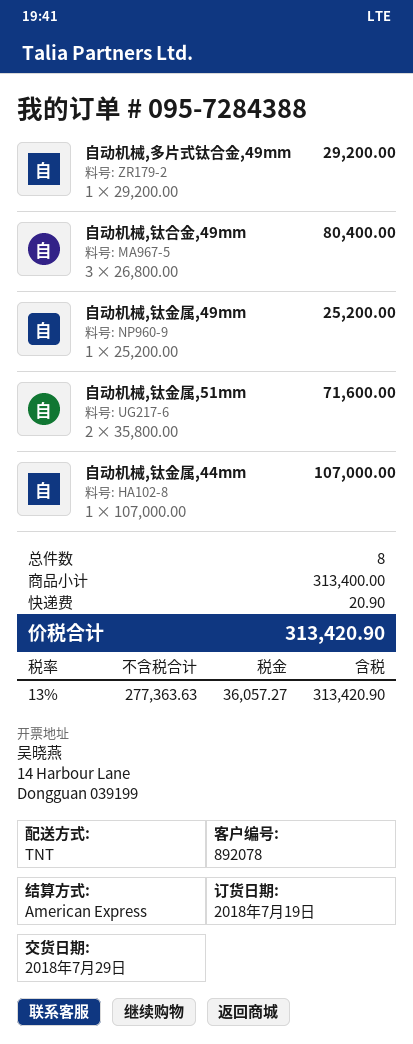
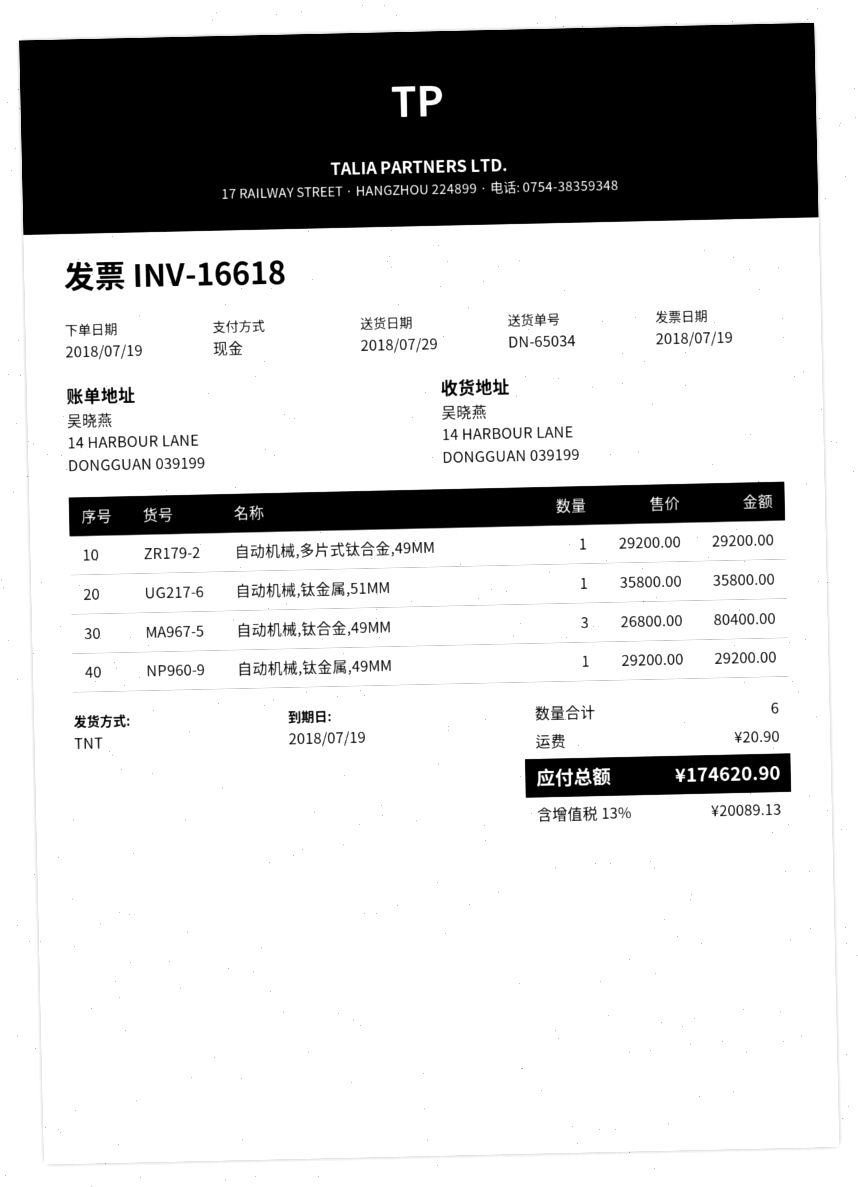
payment method: American Express -> cash
自动机械,钛金属,49mm: 1 x 25200.00 = 25200.00 -> 1 x 29200.00 = 29200.00
自动机械,钛金属,51mm: 2 x 35800.00 = 71600.00 -> 1 x 35800.00 = 35800.00
自动机械,钛金属,44mm: 1 x 107000.00 = 107000.00 -> none
total quantity: 8 -> 6
tax: 13% = 36057.27 -> 13% = 20089.13
total: 313420.90 -> 174620.90

